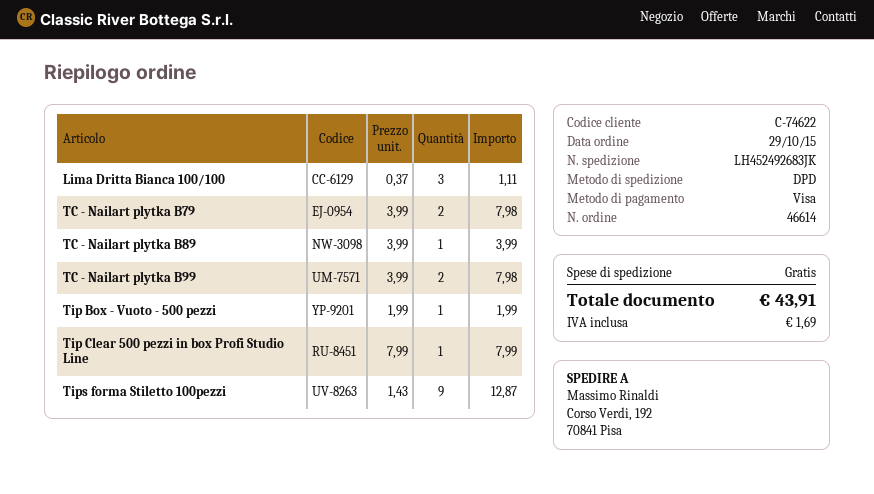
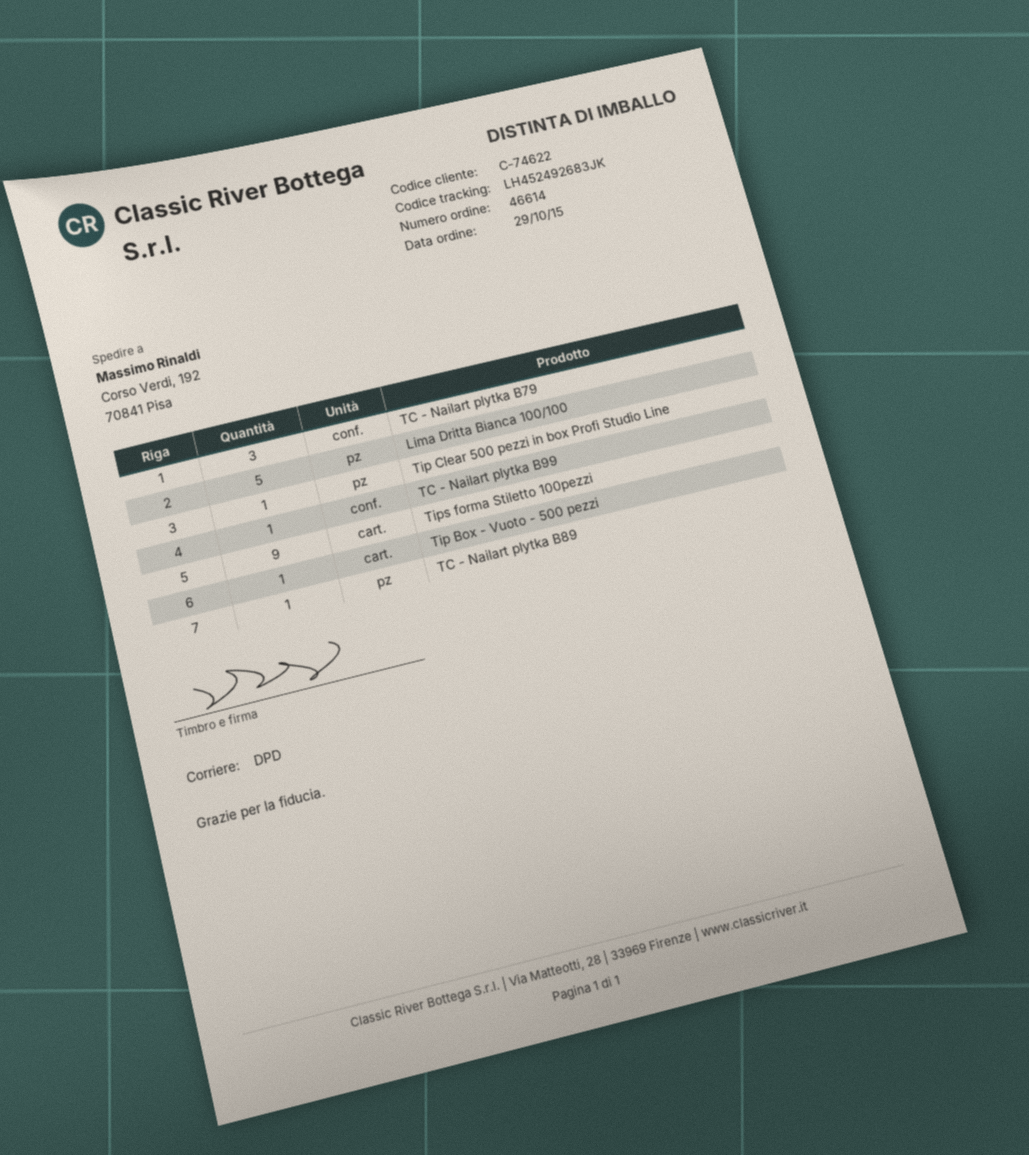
Lima Dritta Bianca 100/100: 3 -> 5
TC - Nailart plytka B79: 2 -> 3
TC - Nailart plytka B99: 2 -> 1

